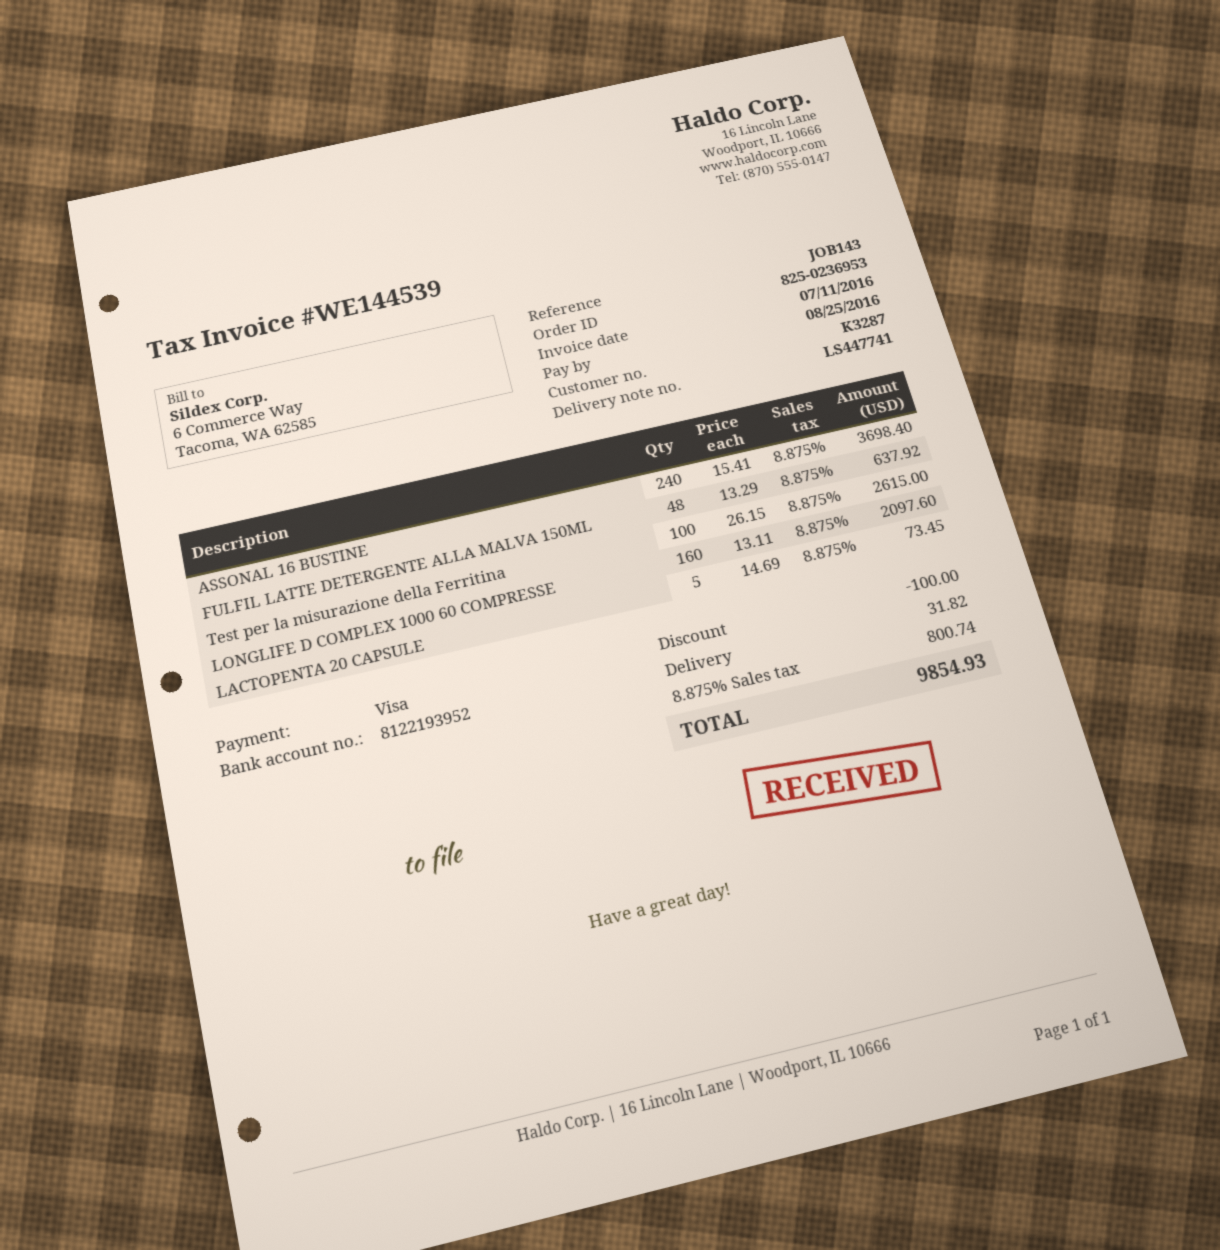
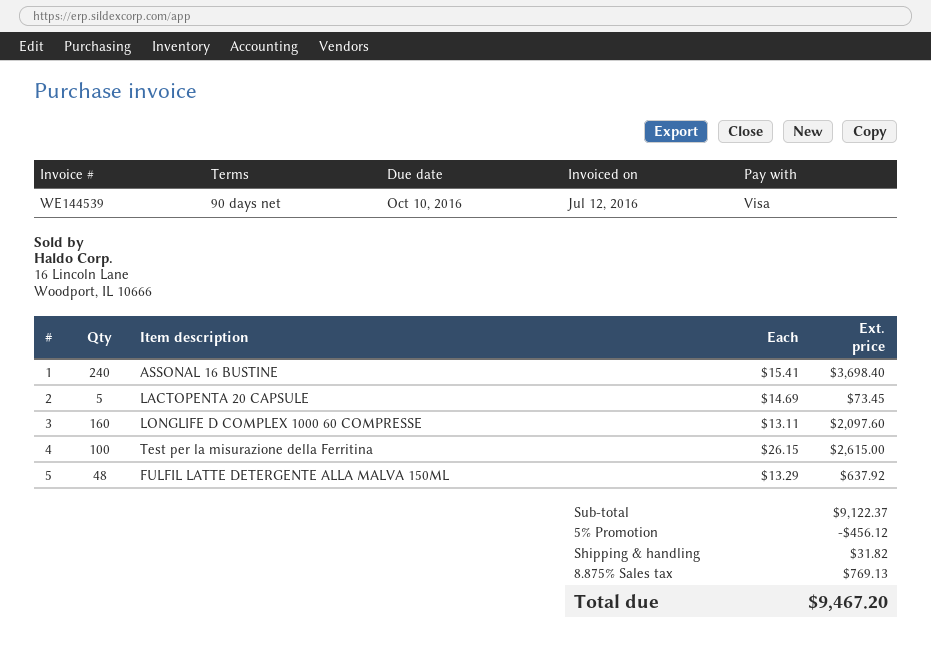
invoice date: 2016-07-11 -> 2016-07-12
due date: 2016-08-25 -> 2016-10-10
discount: 100.00 -> 456.12
tax: 8.875% = 800.74 -> 8.875% = 769.13
total: 9854.93 -> 9467.20

